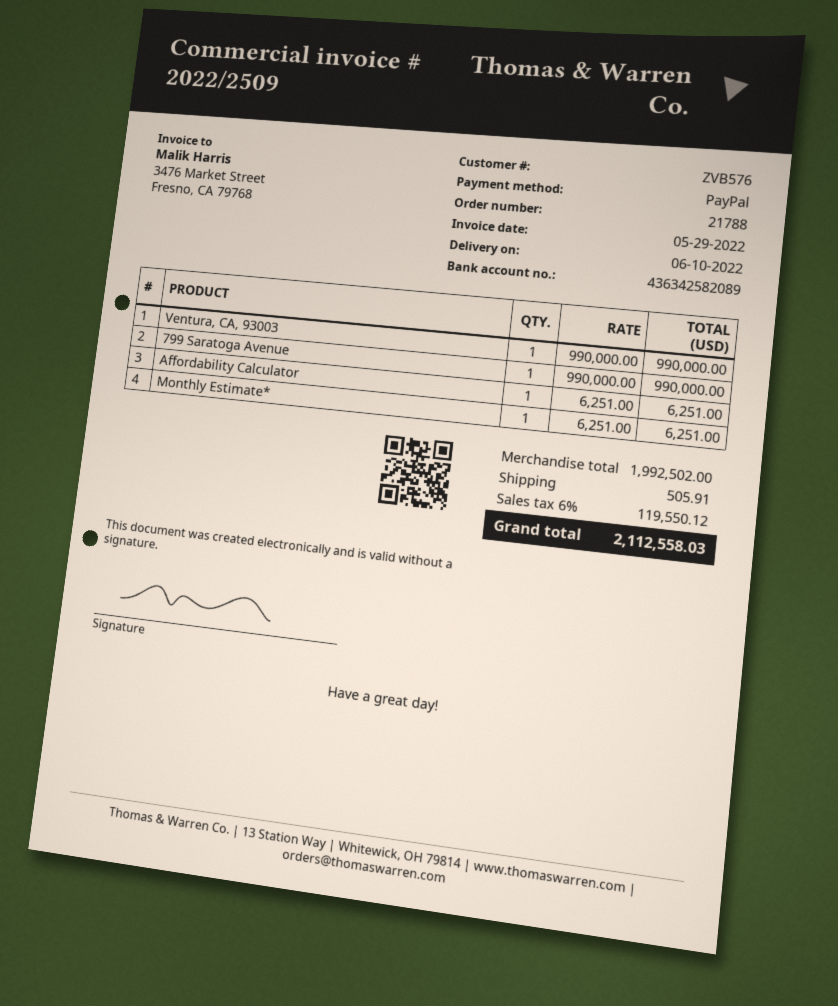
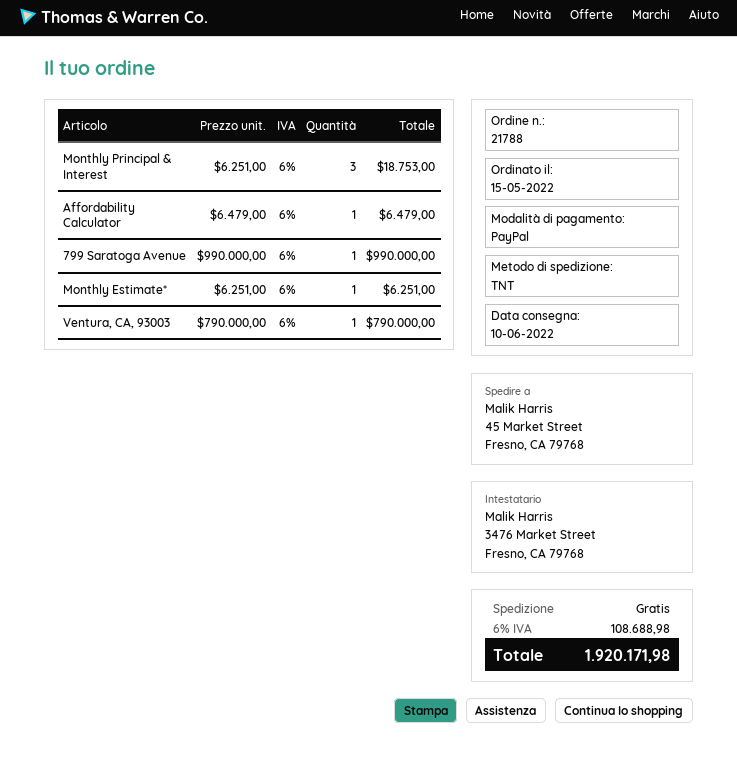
Ventura, CA, 93003: 1 x 990000.00 = 990000.00 -> 1 x 790000.00 = 790000.00
Affordability Calculator: 1 x 6251.00 = 6251.00 -> 1 x 6479.00 = 6479.00
Monthly Principal & Interest: none -> 3 x 6251.00 = 18753.00
shipping: 505.91 -> 0.00
tax: 6% = 119550.12 -> 6% = 108688.98
total: 2112558.03 -> 1920171.98

